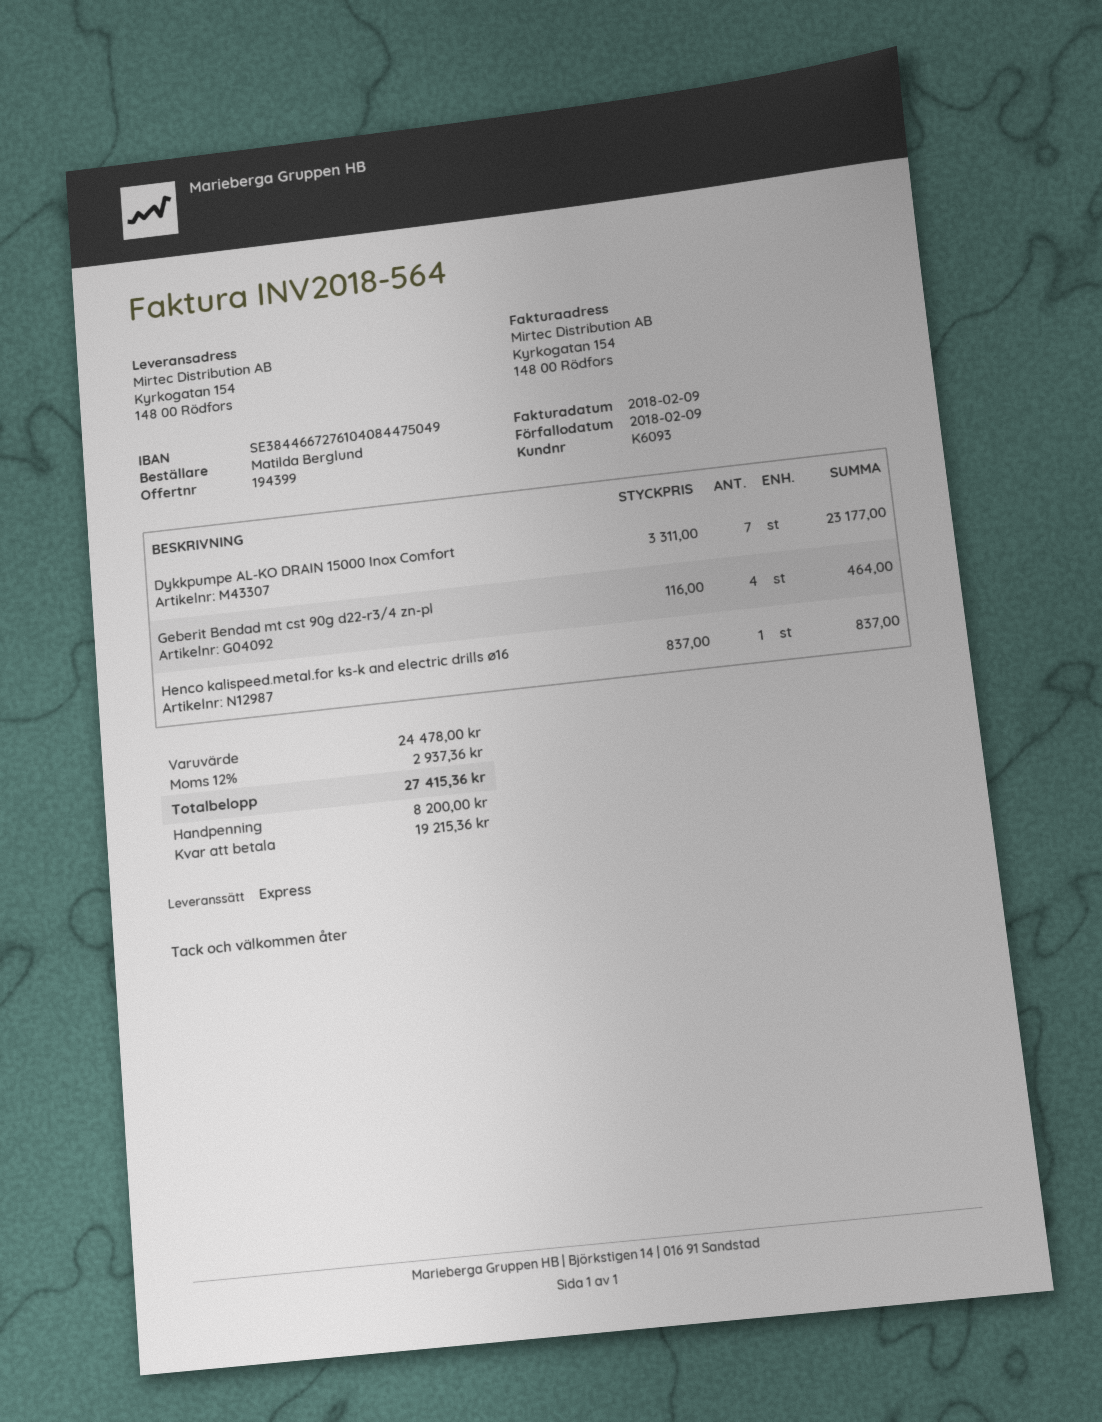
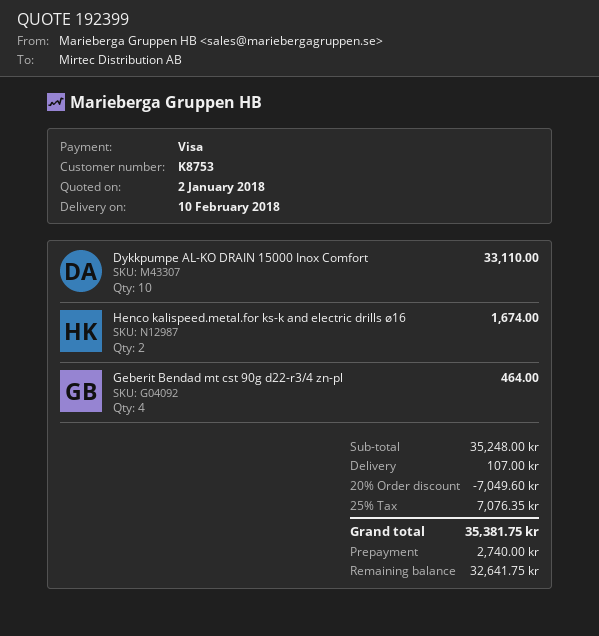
quote number: 194399 -> 192399
customer number: K6093 -> K8753
Dykkpumpe AL-KO DRAIN 15000 Inox Comfort: 7 for 23177.00 -> 10 for 33110.00
Henco kalispeed.metal.for ks-k and electric drills ø16: 1 for 837.00 -> 2 for 1674.00
subtotal: 24478.00 -> 35248.00
discount: none -> 20% = 7049.60
shipping: none -> 107.00
tax: 12% = 2937.36 -> 25% = 7076.35
total: 27415.36 -> 35381.75
deposit: 8200.00 -> 2740.00
balance: 19215.36 -> 32641.75

